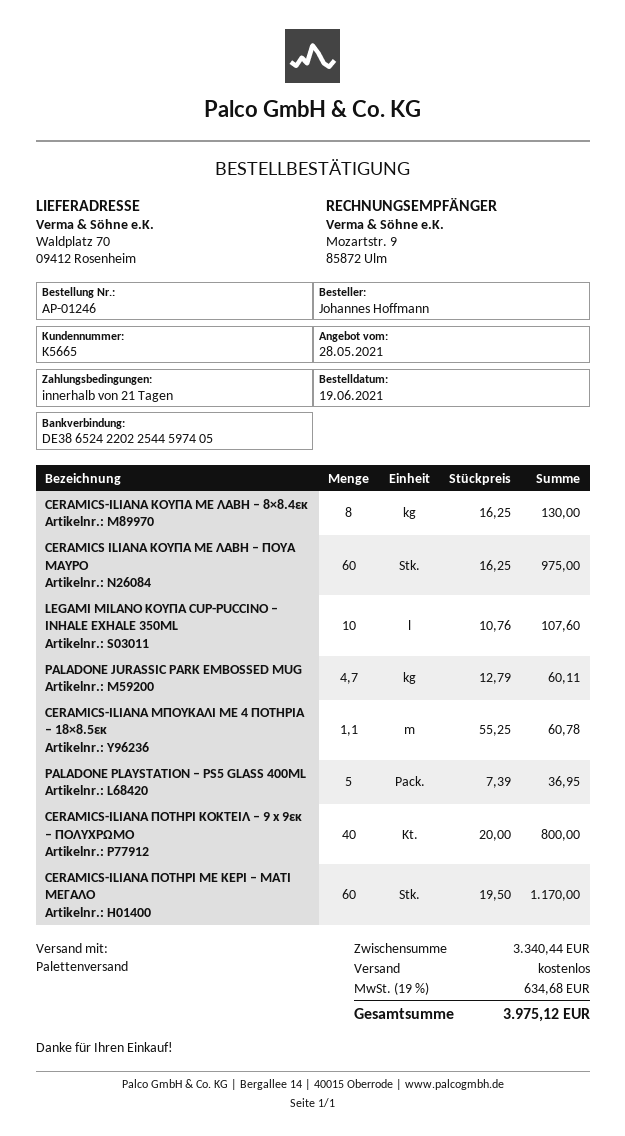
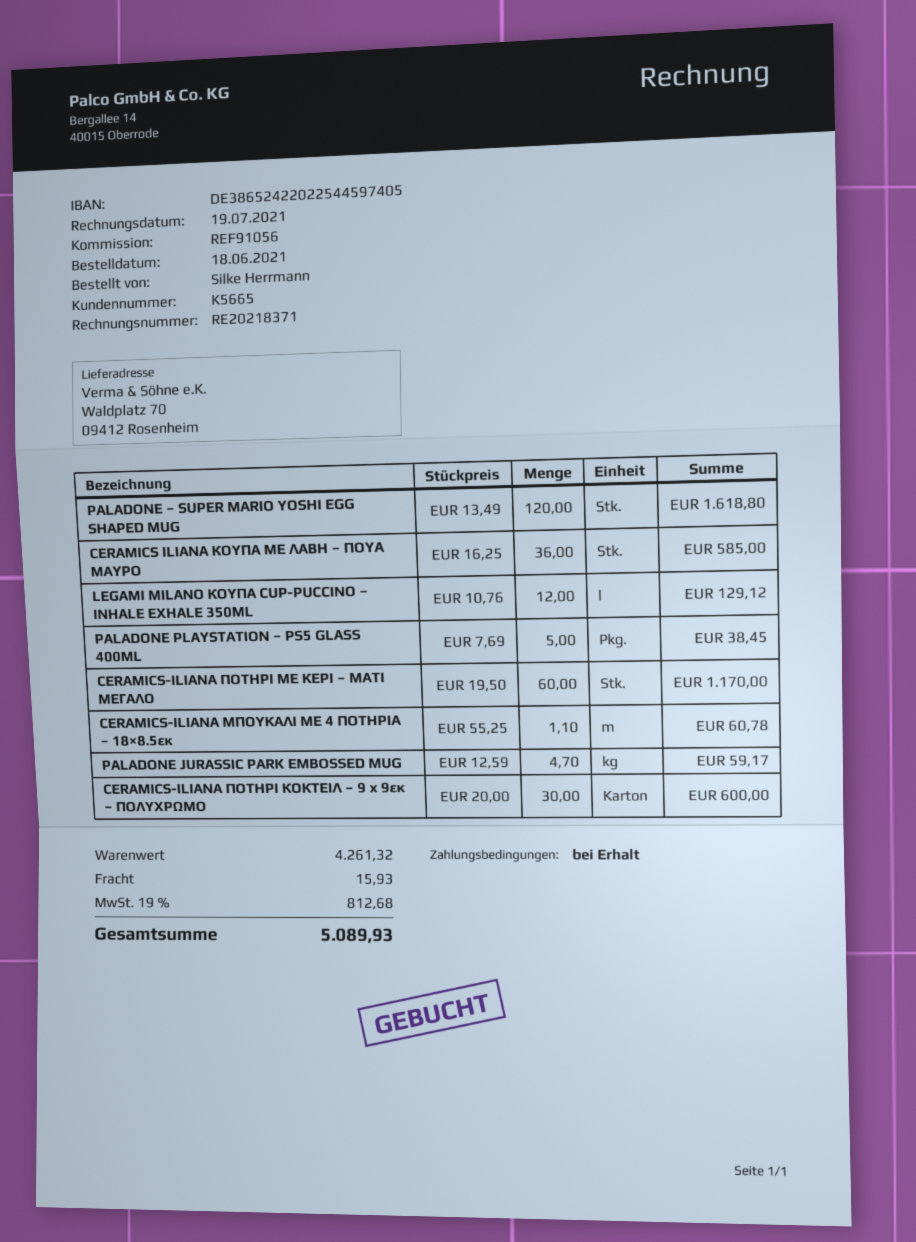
order date: 2021-06-19 -> 2021-06-18
payment terms: 21 days -> on receipt
ordered by: Johannes Hoffmann -> Silke Herrmann
CERAMICS-ILIANA ΚΟΥΠΑ ΜΕ ΛΑΒΗ – 8×8.4εκ: 8 x 16.25 = 130.00 -> none
CERAMICS ILIANA ΚΟΥΠΑ ΜΕ ΛΑΒΗ – ΠΟΥΑ ΜΑΥΡΟ: 60 x 16.25 = 975.00 -> 36 x 16.25 = 585.00
LEGAMI MILANO ΚΟΥΠΑ CUP-PUCCINO – INHALE EXHALE 350ML: 10 x 10.76 = 107.60 -> 12 x 10.76 = 129.12
PALADONE JURASSIC PARK EMBOSSED MUG: 4.7 x 12.79 = 60.11 -> 4.7 x 12.59 = 59.17
PALADONE PLAYSTATION – PS5 GLASS 400ML: 5 x 7.39 = 36.95 -> 5 x 7.69 = 38.45
CERAMICS-ILIANA ΠΟΤΗΡΙ ΚΟΚΤΕΙΛ – 9 x 9εκ – ΠΟΛΥΧΡΩΜΟ: 40 x 20.00 = 800.00 -> 30 x 20.00 = 600.00
PALADONE – SUPER MARIO YOSHI EGG SHAPED MUG: none -> 120 x 13.49 = 1618.80
subtotal: 3340.44 -> 4261.32
shipping: 0.00 -> 15.93
tax: 19% = 634.68 -> 19% = 812.68
total: 3975.12 -> 5089.93

